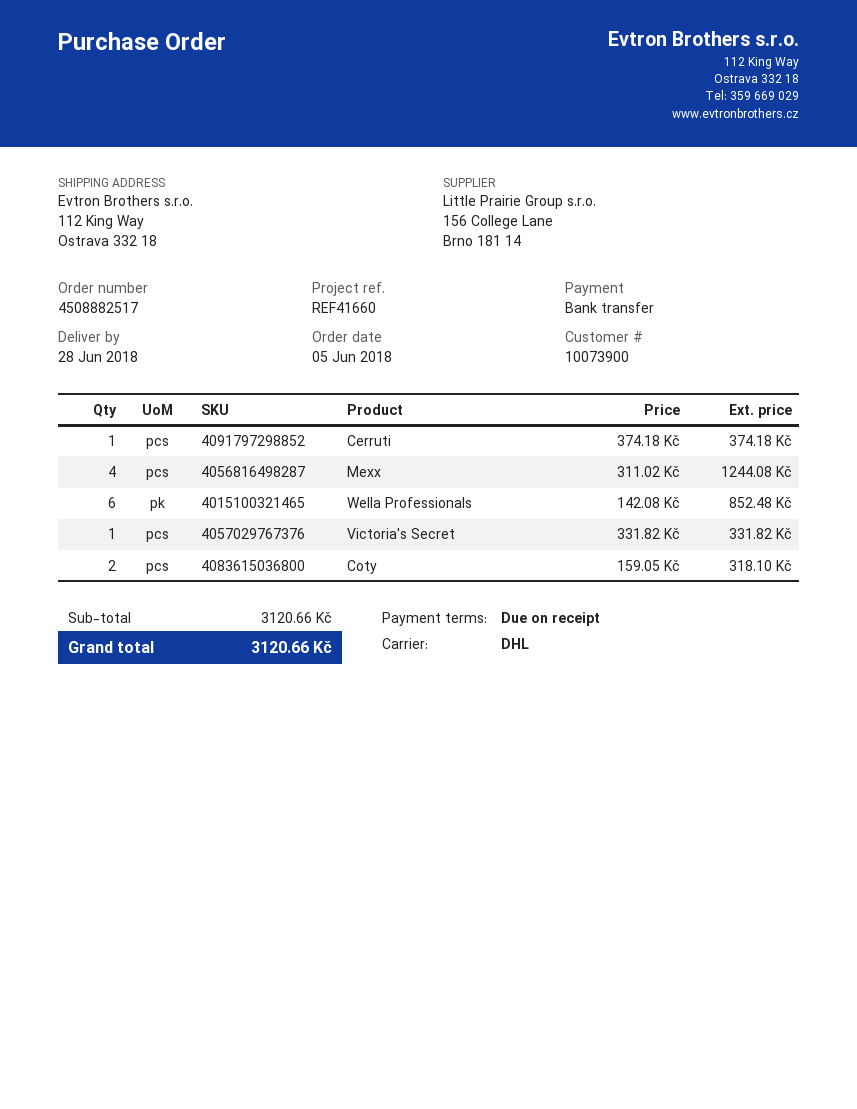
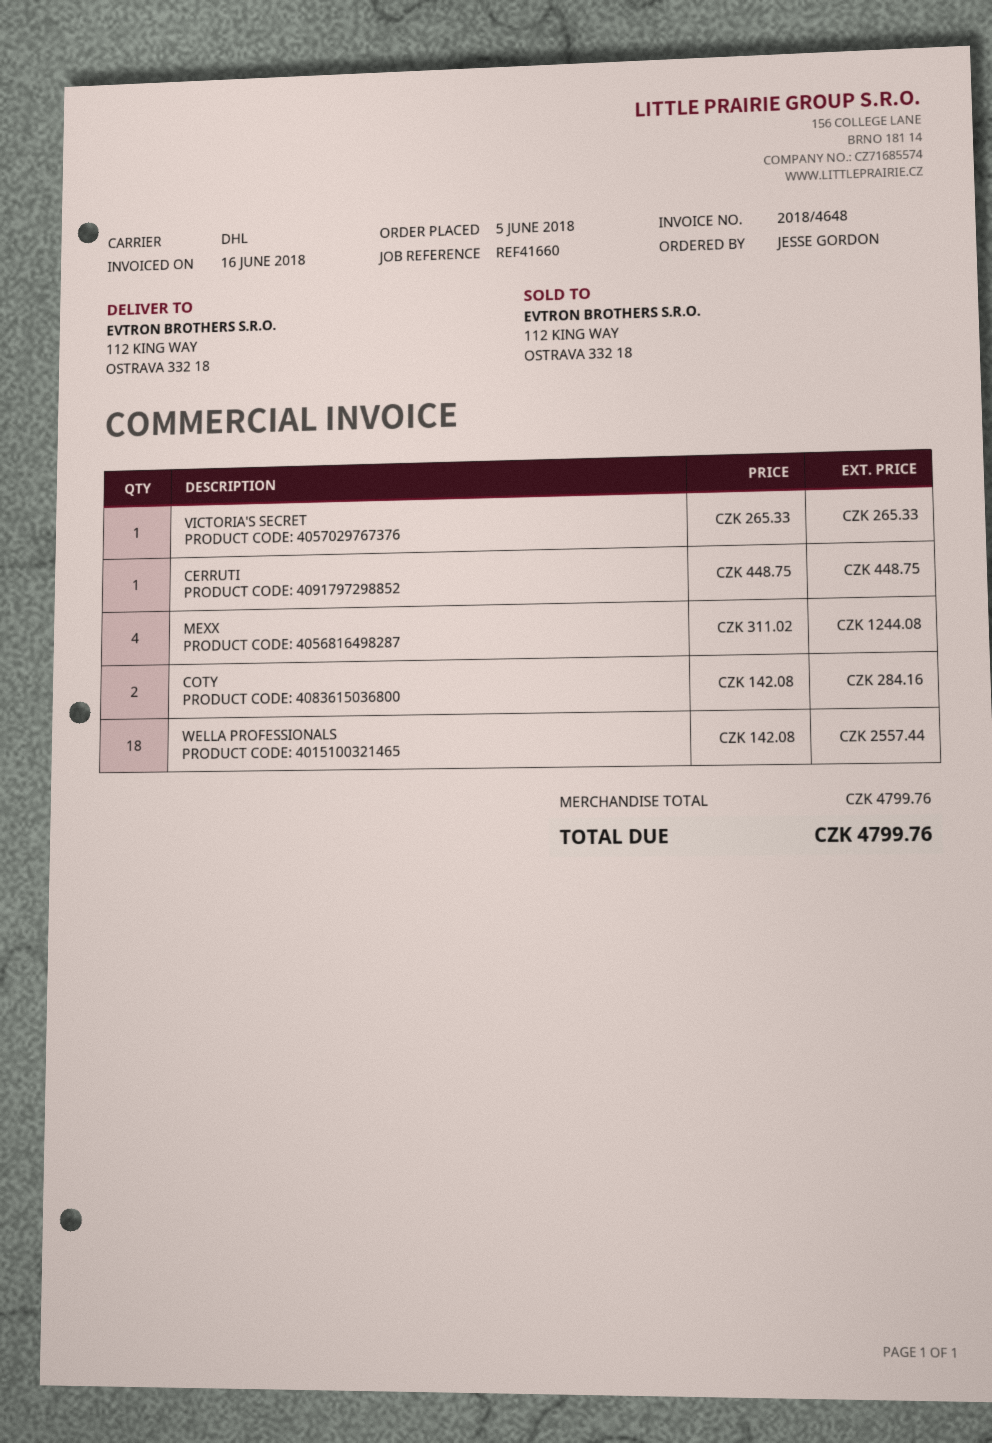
Cerruti: 1 x 374.18 = 374.18 -> 1 x 448.75 = 448.75
Wella Professionals: 6 x 142.08 = 852.48 -> 18 x 142.08 = 2557.44
Victoria's Secret: 1 x 331.82 = 331.82 -> 1 x 265.33 = 265.33
Coty: 2 x 159.05 = 318.10 -> 2 x 142.08 = 284.16
subtotal: 3120.66 -> 4799.76
total: 3120.66 -> 4799.76

